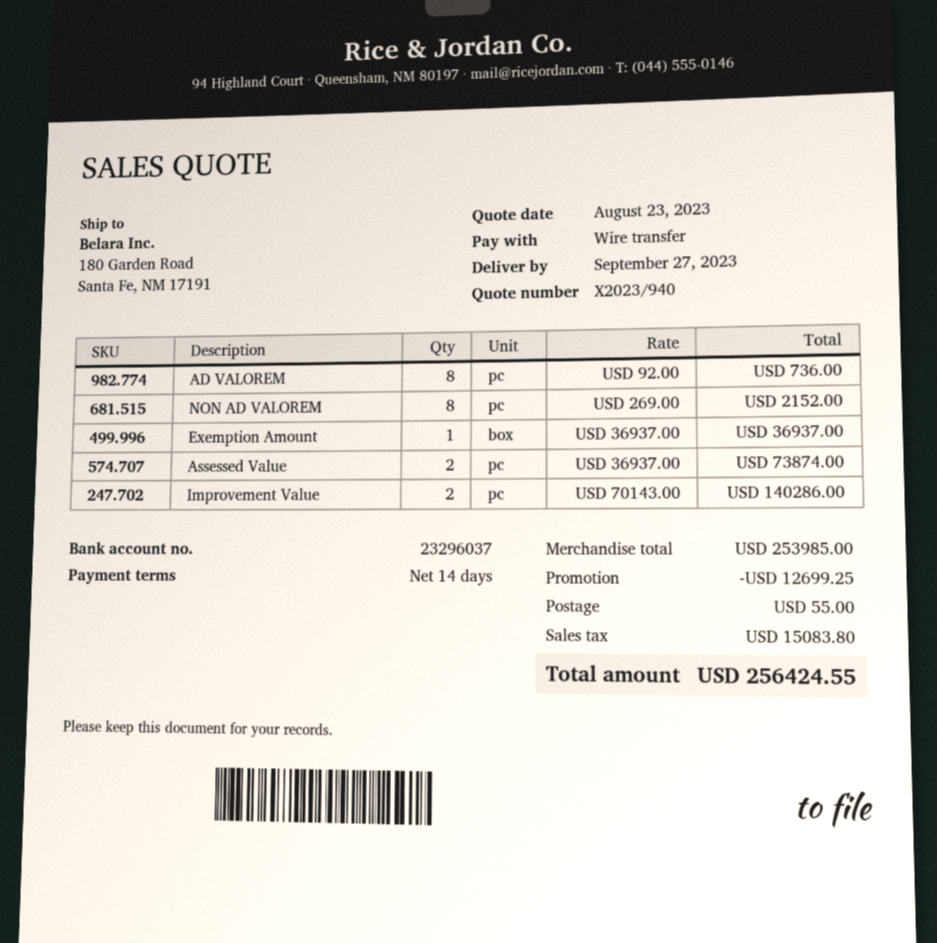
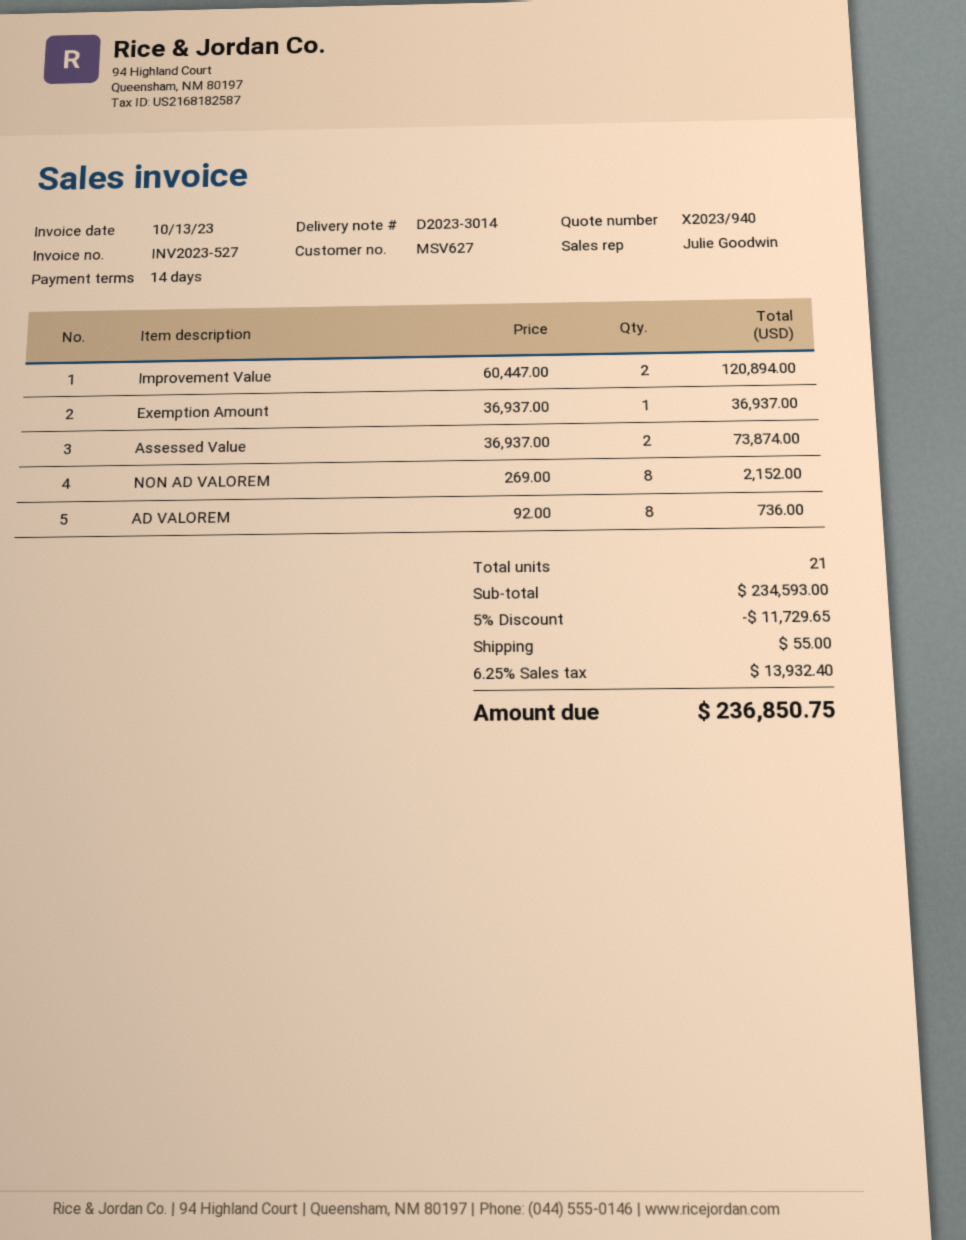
Improvement Value: 2 x 70143.00 = 140286.00 -> 2 x 60447.00 = 120894.00
subtotal: 253985.00 -> 234593.00
discount: 12699.25 -> 11729.65
tax: 15083.80 -> 13932.40
total: 256424.55 -> 236850.75

